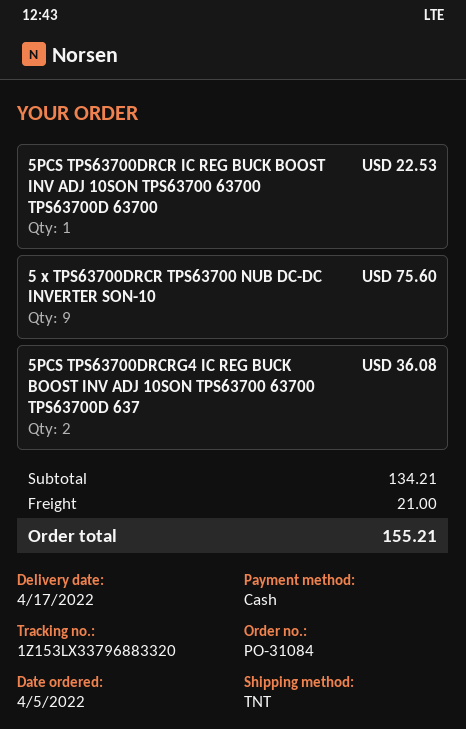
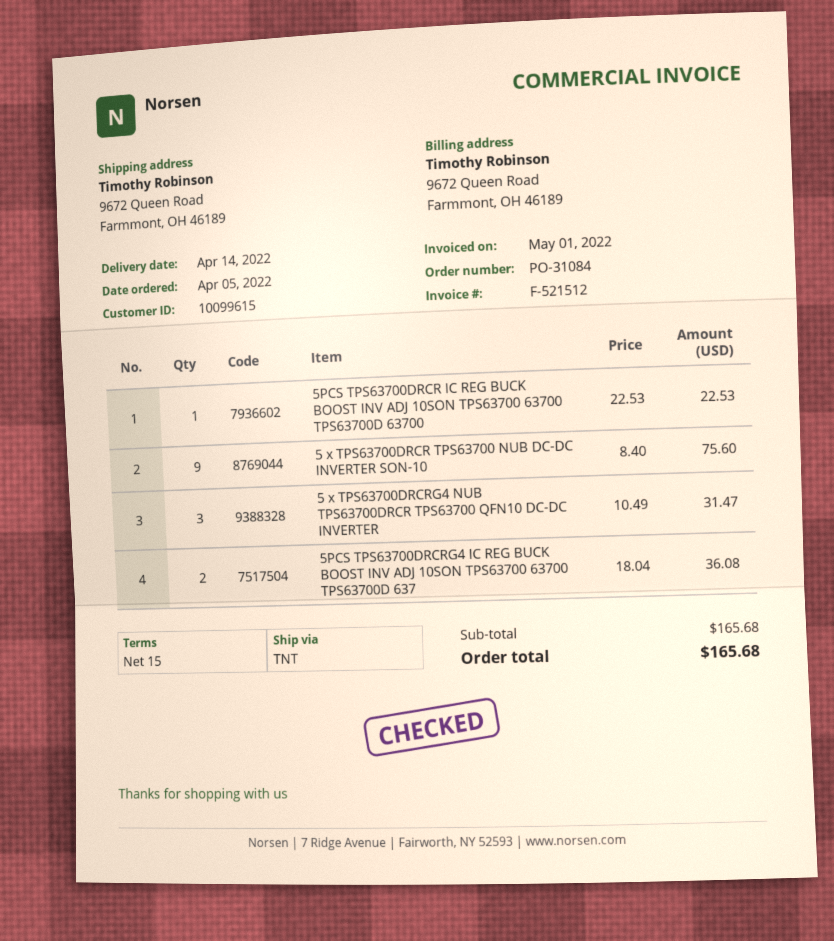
delivery date: 2022-04-17 -> 2022-04-14
5 x TPS63700DRCRG4 NUB TPS63700DRCR TPS63700 QFN10 DC-DC INVERTER: none -> 3 for 31.47
subtotal: 134.21 -> 165.68
shipping: 21.00 -> none
total: 155.21 -> 165.68

